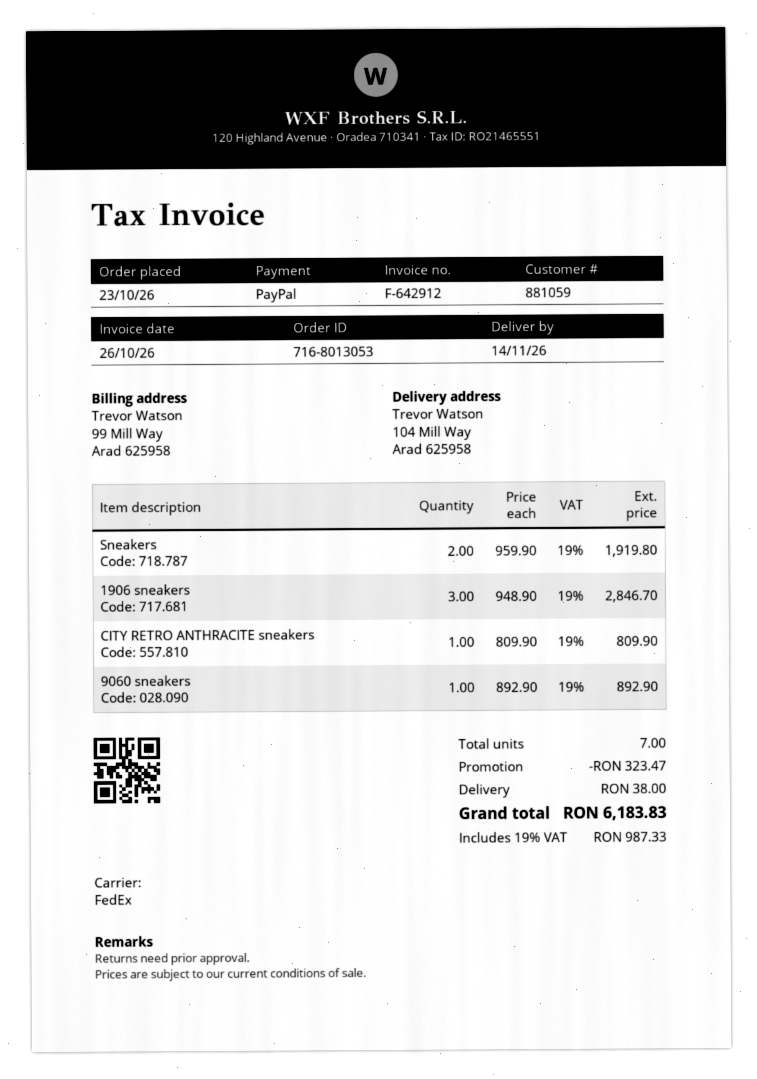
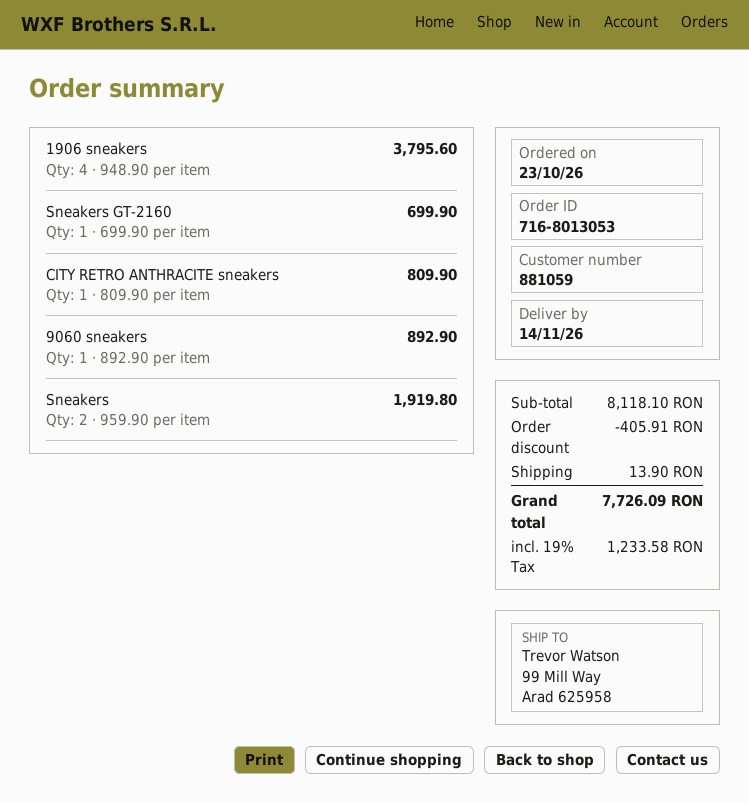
ship to: 104 Mill Way, Arad 625958 -> 99 Mill Way, Arad 625958
1906 sneakers: 3 x 948.90 = 2846.70 -> 4 x 948.90 = 3795.60
Sneakers GT-2160: none -> 1 x 699.90 = 699.90
discount: 323.47 -> 405.91
shipping: 38.00 -> 13.90
tax: 19% = 987.33 -> 19% = 1233.58
total: 6183.83 -> 7726.09

